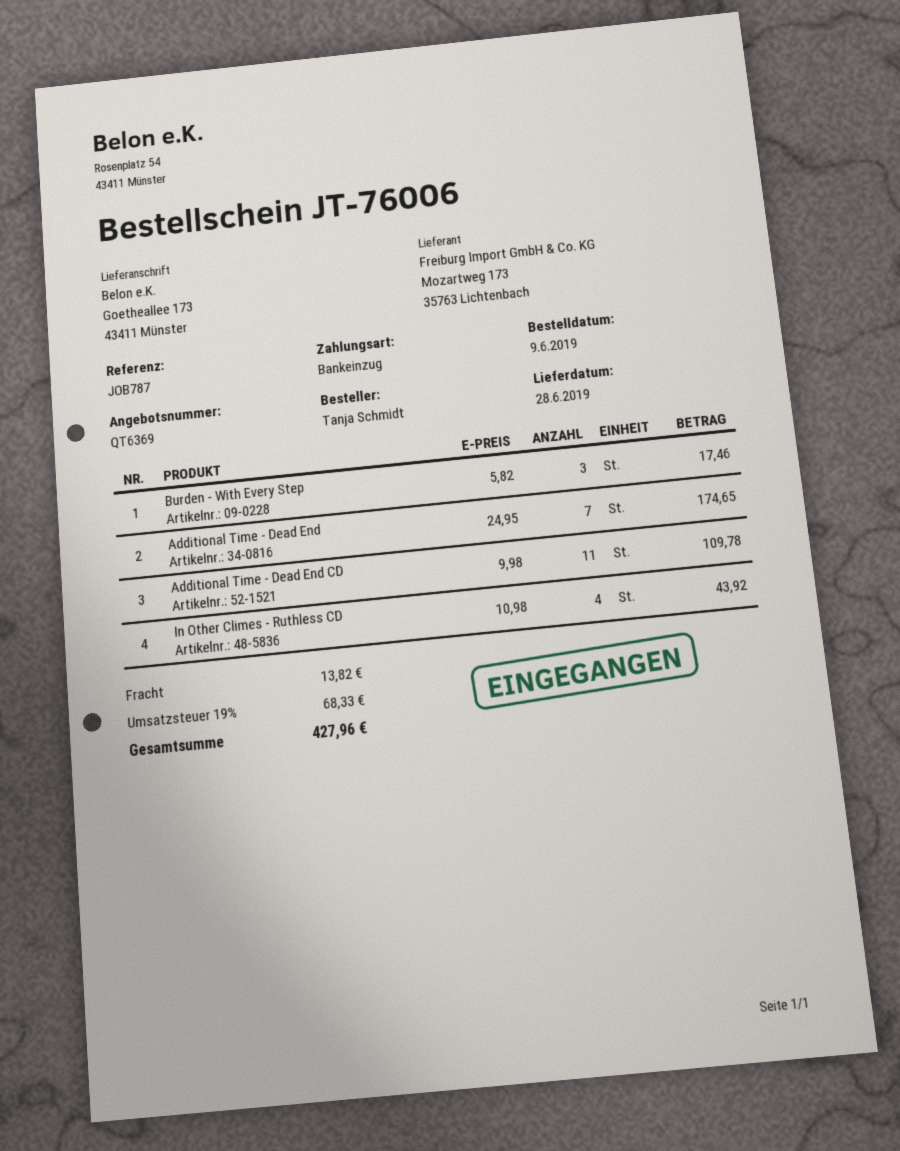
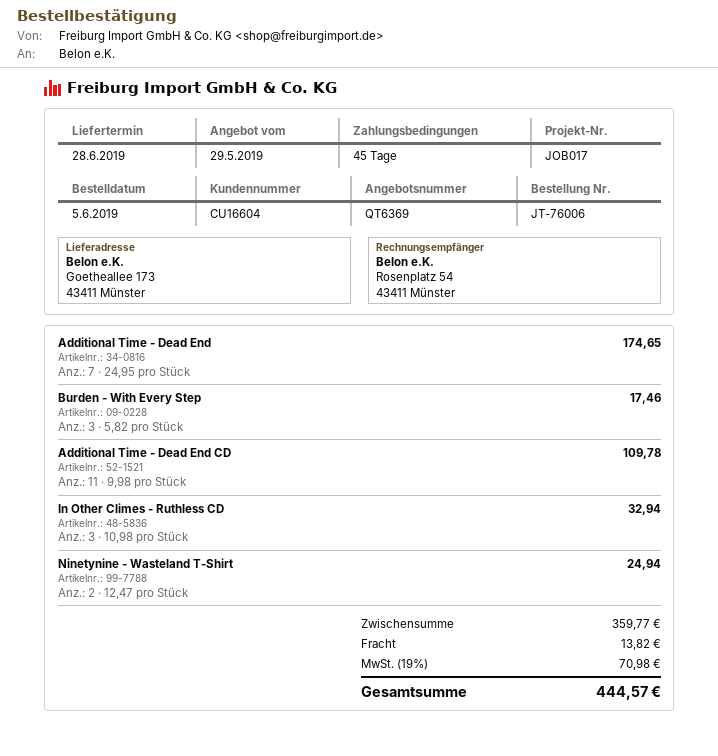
order date: 2019-06-09 -> 2019-06-05
reference: JOB787 -> JOB017
In Other Climes - Ruthless CD: 4 x 10.98 = 43.92 -> 3 x 10.98 = 32.94
Ninetynine - Wasteland T-Shirt: none -> 2 x 12.47 = 24.94
tax: 19% = 68.33 -> 19% = 70.98
total: 427.96 -> 444.57

